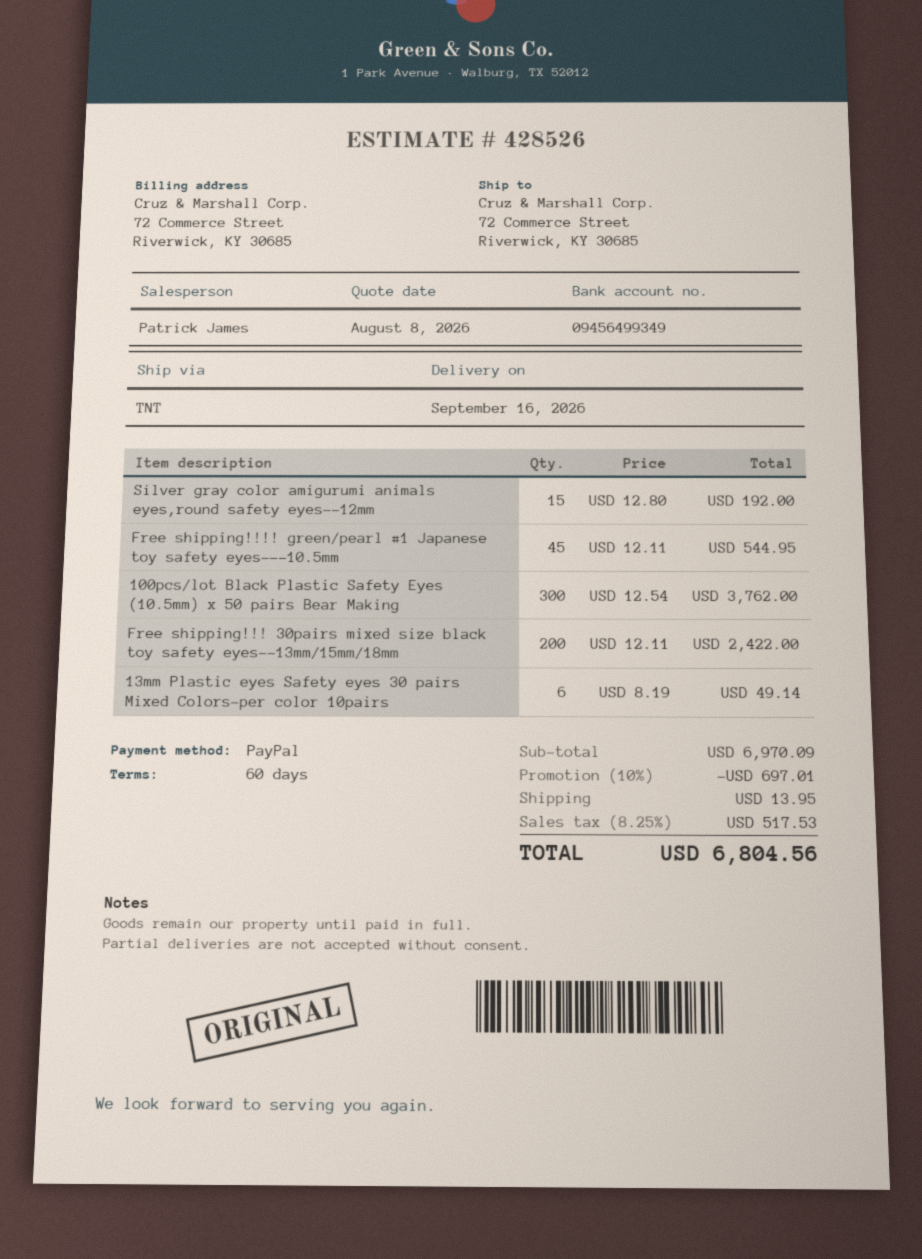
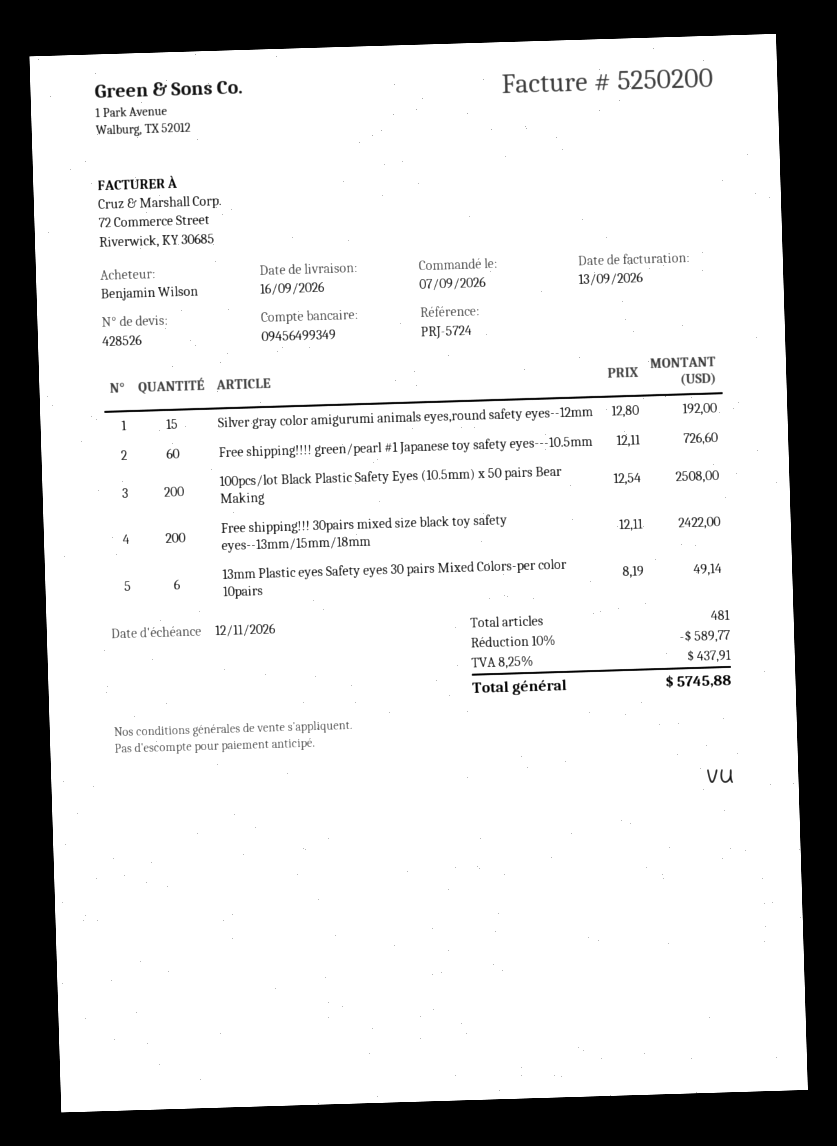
Free shipping!!!! green/pearl #1 Japanese toy safety eyes---10.5mm: 45 x 12.11 = 544.95 -> 60 x 12.11 = 726.60
100pcs/lot Black Plastic Safety Eyes (10.5mm) x 50 pairs Bear Making: 300 x 12.54 = 3762.00 -> 200 x 12.54 = 2508.00
discount: 10% = 697.01 -> 10% = 589.77
shipping: 13.95 -> none
tax: 8.25% = 517.53 -> 8.25% = 437.91
total: 6804.56 -> 5745.88

